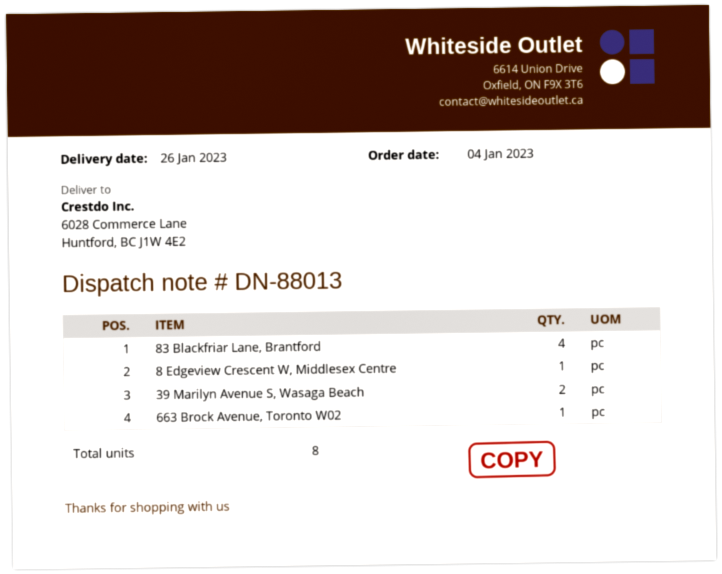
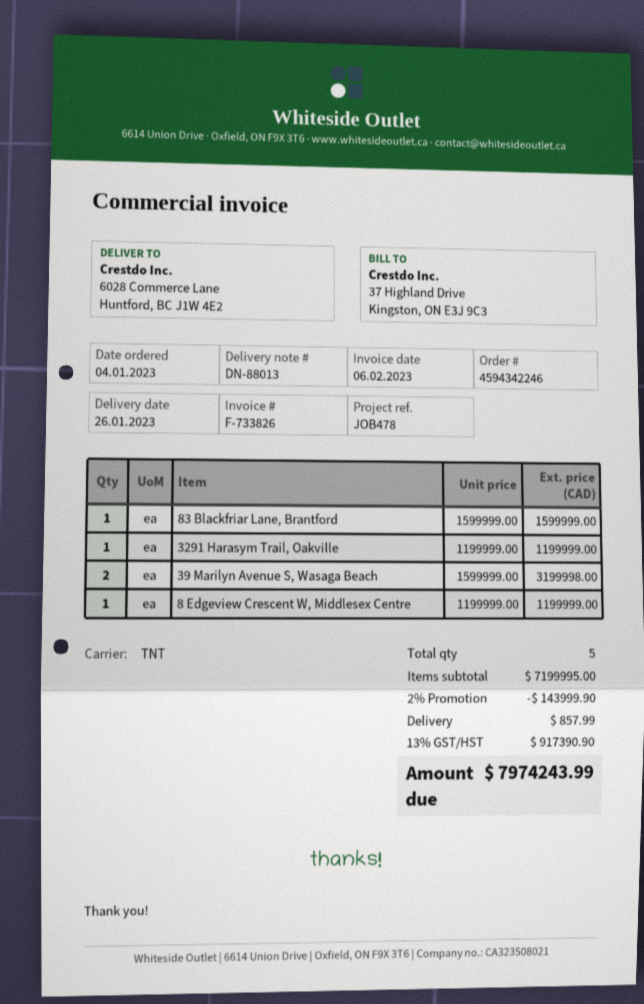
83 Blackfriar Lane, Brantford: 4 -> 1
663 Brock Avenue, Toronto W02: 1 -> none
3291 Harasym Trail, Oakville: none -> 1
total quantity: 8 -> 5

